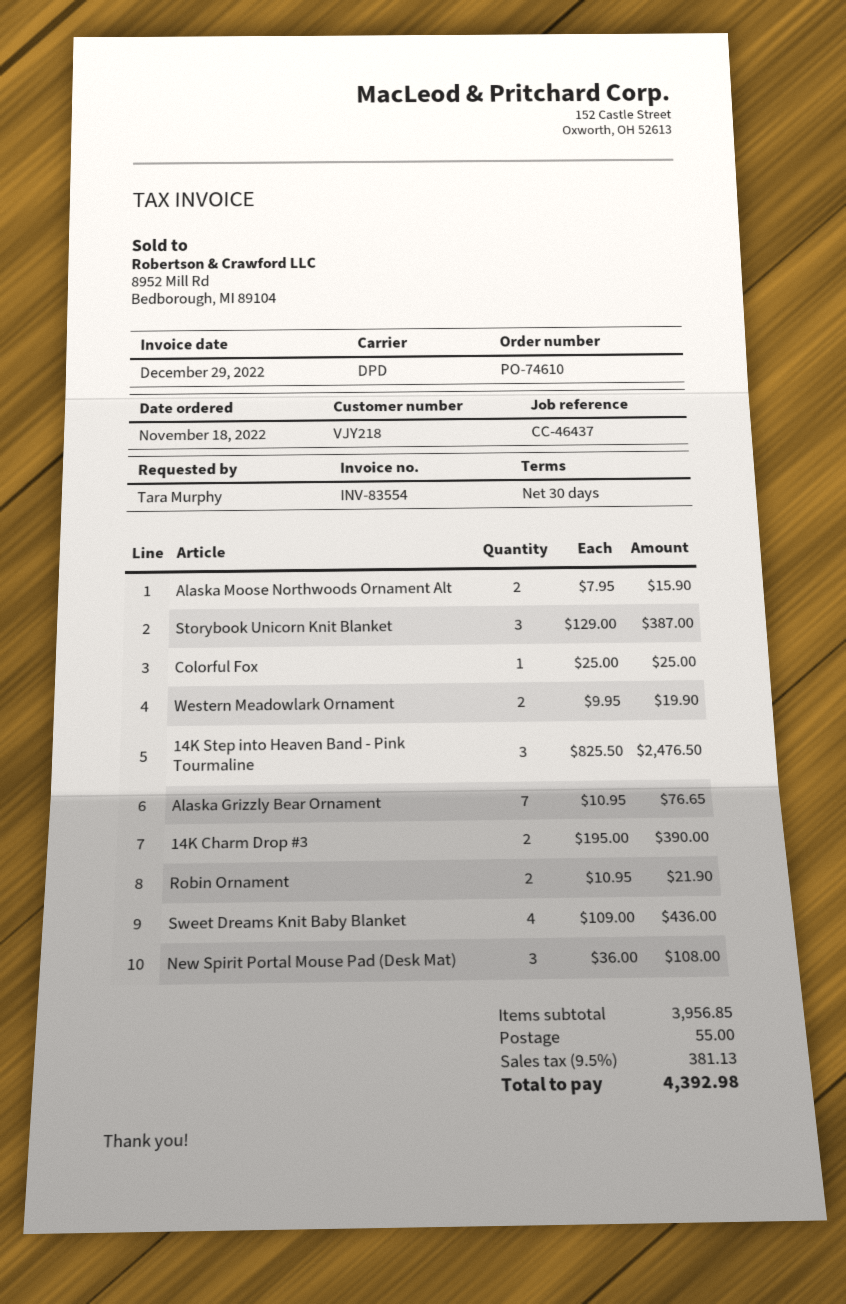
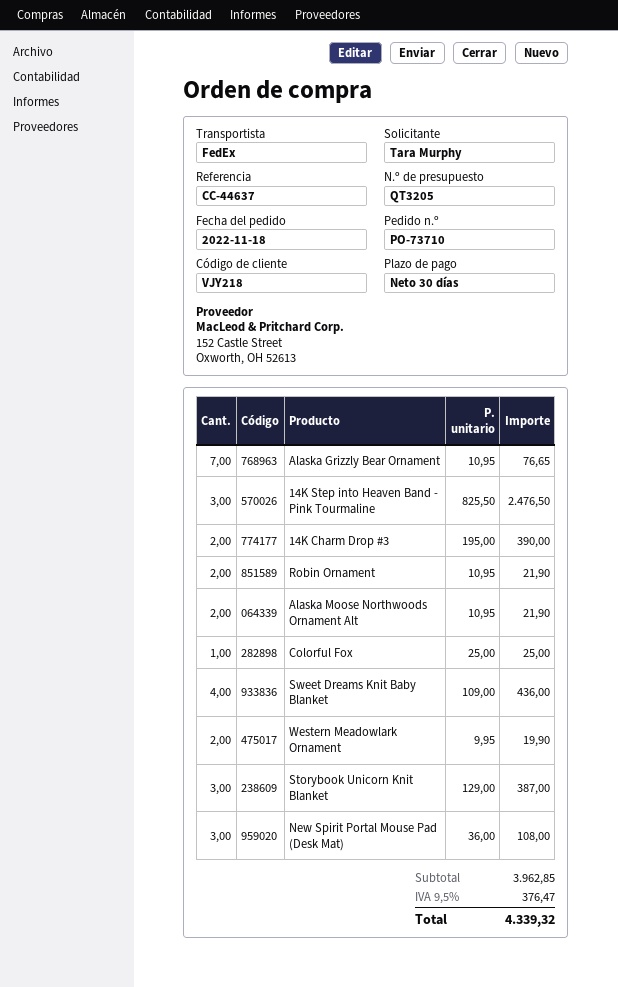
order number: PO-74610 -> PO-73710
reference: CC-46437 -> CC-44637
shipping method: DPD -> FedEx
Alaska Moose Northwoods Ornament Alt: 2 x 7.95 = 15.90 -> 2 x 10.95 = 21.90
subtotal: 3956.85 -> 3962.85
shipping: 55.00 -> none
tax: 9.5% = 381.13 -> 9.5% = 376.47
total: 4392.98 -> 4339.32

